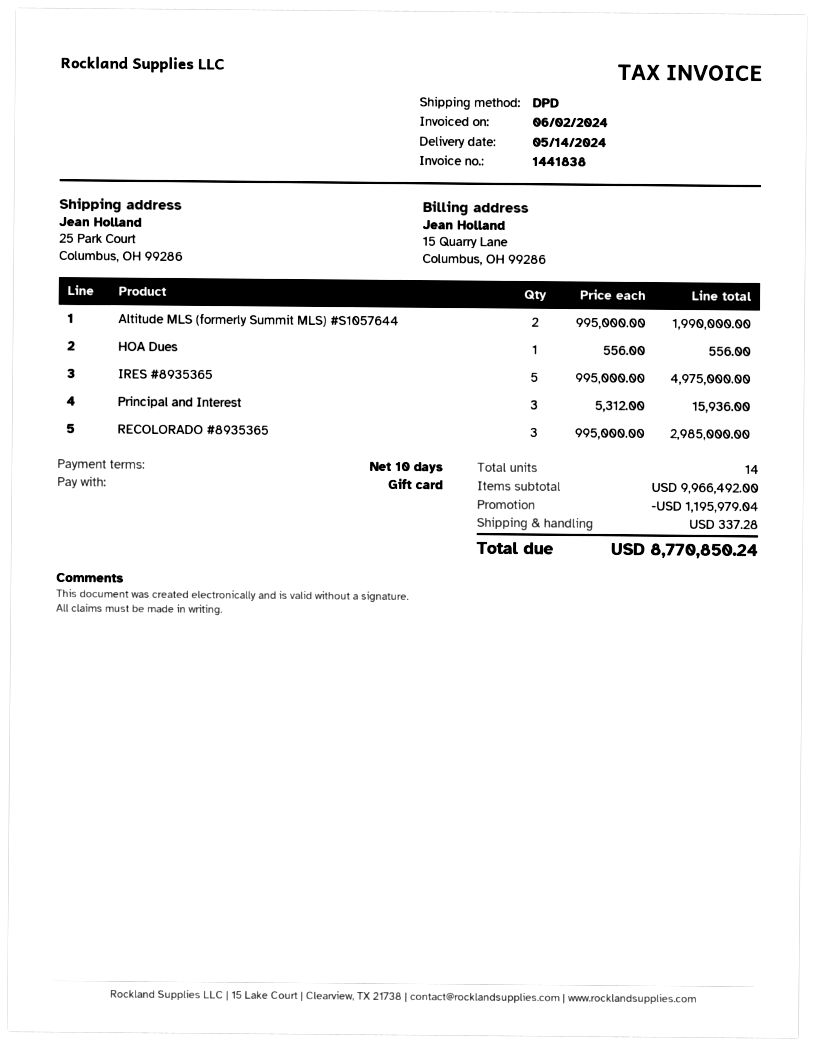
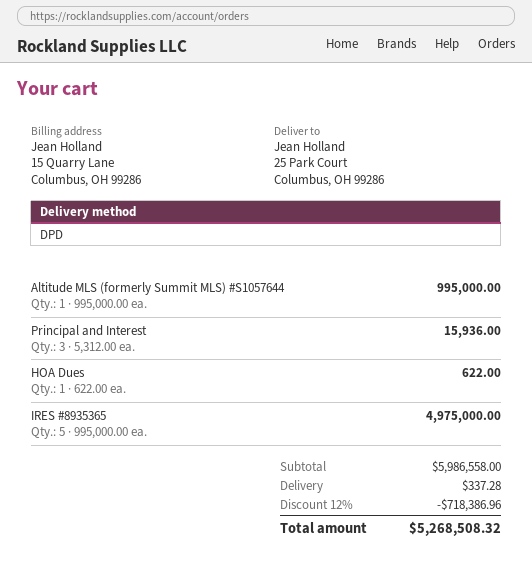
Altitude MLS (formerly Summit MLS) #S1057644: 2 x 995000.00 = 1990000.00 -> 1 x 995000.00 = 995000.00
HOA Dues: 1 x 556.00 = 556.00 -> 1 x 622.00 = 622.00
RECOLORADO #8935365: 3 x 995000.00 = 2985000.00 -> none
subtotal: 9966492.00 -> 5986558.00
discount: 1195979.04 -> 718386.96
total: 8770850.24 -> 5268508.32

